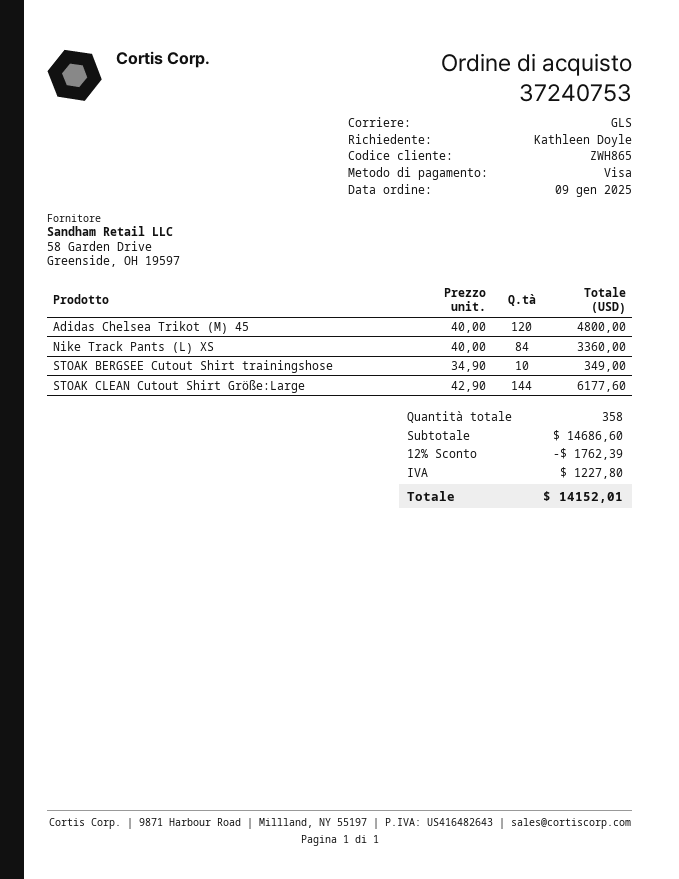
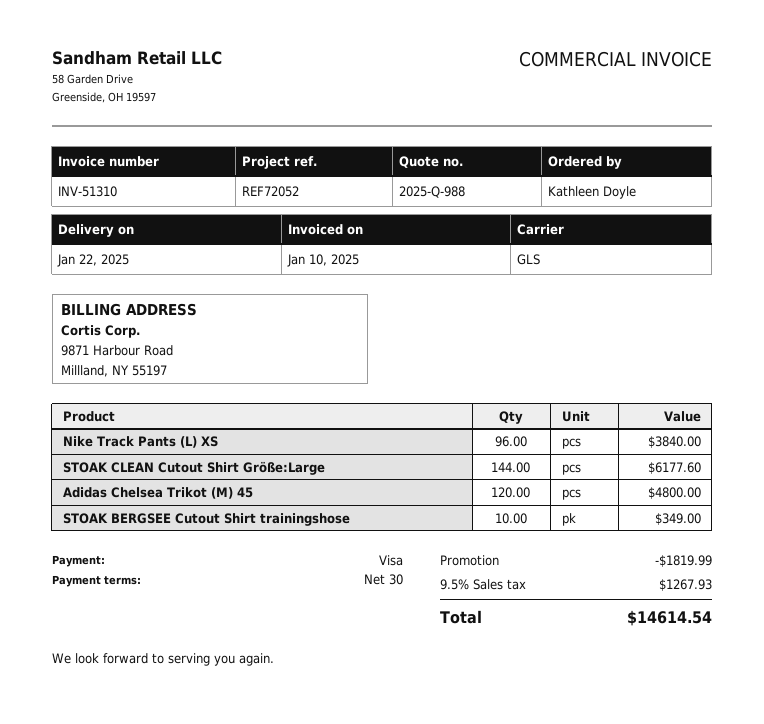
Nike Track Pants (L) XS: 84 for 3360.00 -> 96 for 3840.00
discount: 1762.39 -> 1819.99
tax: 1227.80 -> 1267.93
total: 14152.01 -> 14614.54

